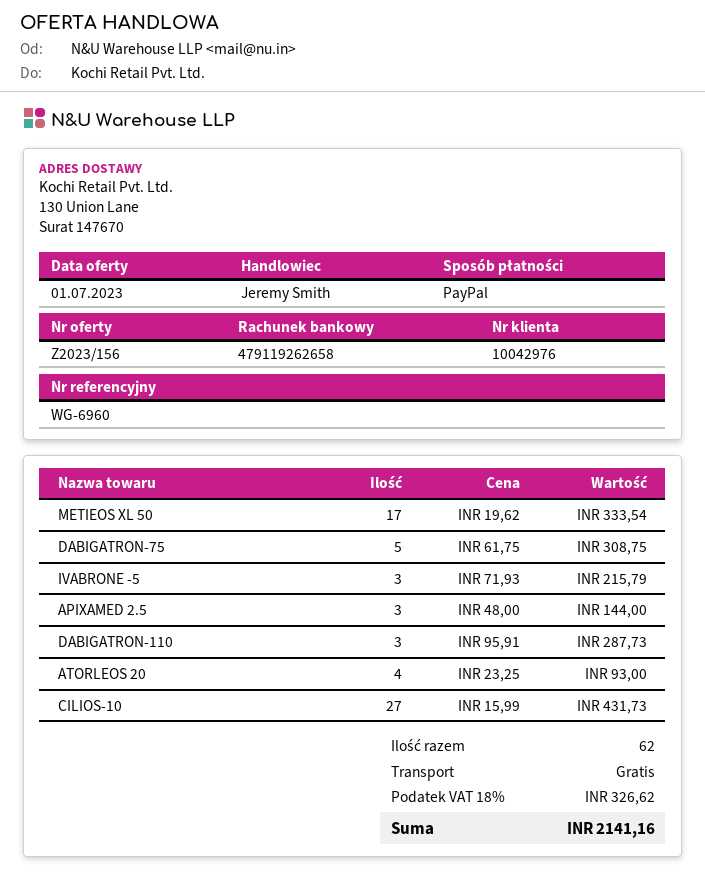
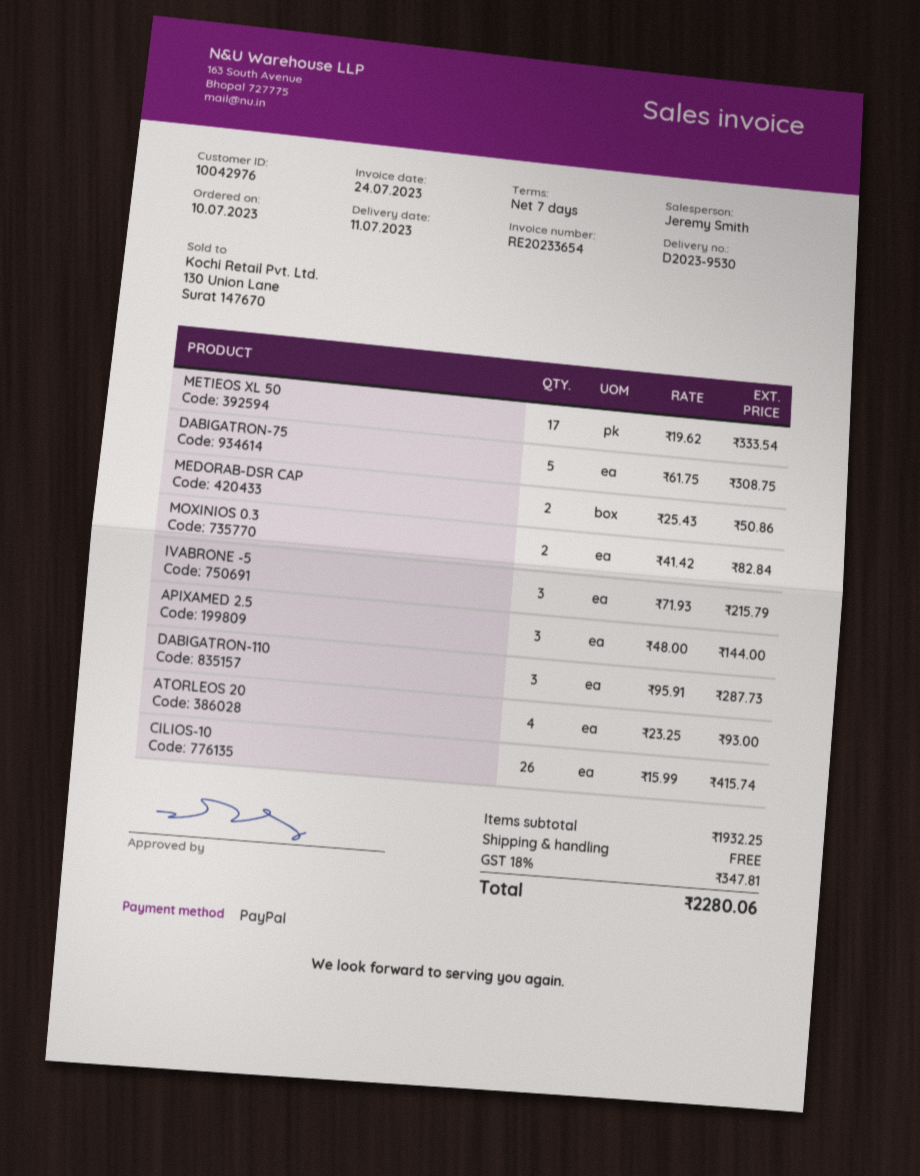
CILIOS-10: 27 x 15.99 = 431.73 -> 26 x 15.99 = 415.74
MEDORAB-DSR CAP: none -> 2 x 25.43 = 50.86
MOXINIOS 0.3: none -> 2 x 41.42 = 82.84
tax: 18% = 326.62 -> 18% = 347.81
total: 2141.16 -> 2280.06

